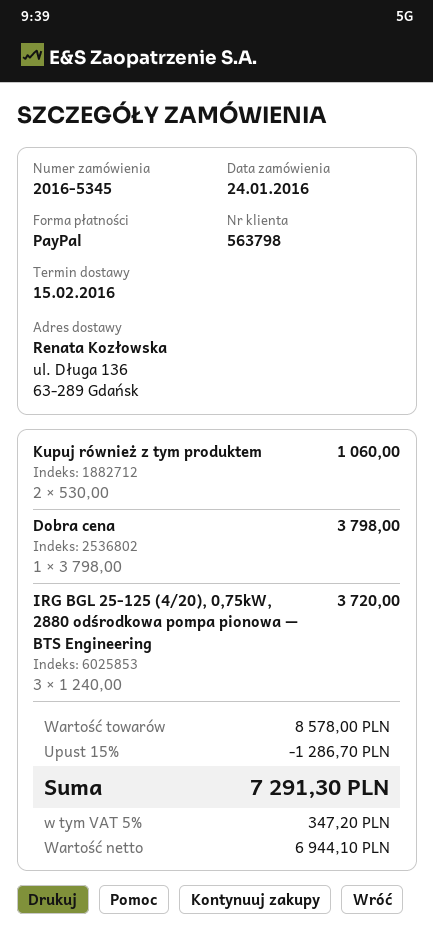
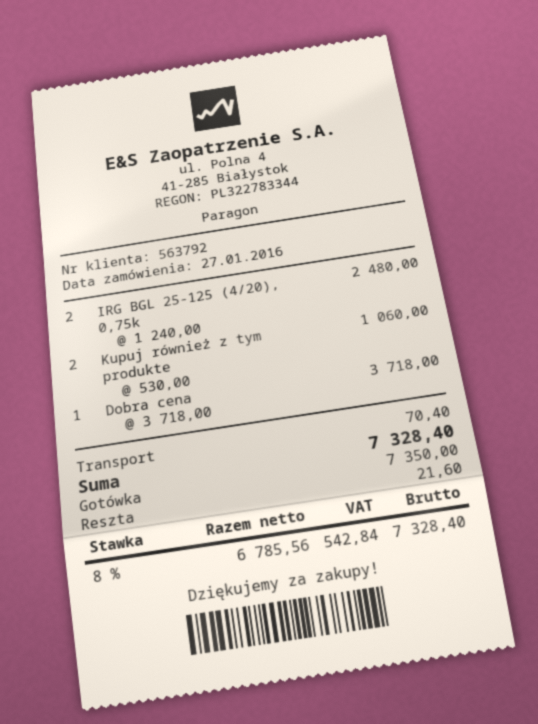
order date: 2016-01-24 -> 2016-01-27
customer number: 563798 -> 563792
payment method: PayPal -> cash
Dobra cena: 1 x 3798.00 = 3798.00 -> 1 x 3718.00 = 3718.00
IRG BGL 25-125 (4/20), 0,75kW, 2880 odśrodkowa pompa pionowa — BTS Engineering: 3 x 1240.00 = 3720.00 -> 2 x 1240.00 = 2480.00
discount: 15% = 1286.70 -> none
shipping: none -> 70.40
net: 6944.10 -> 6785.56
tax: 5% = 347.20 -> 8% = 542.84
total: 7291.30 -> 7328.40

